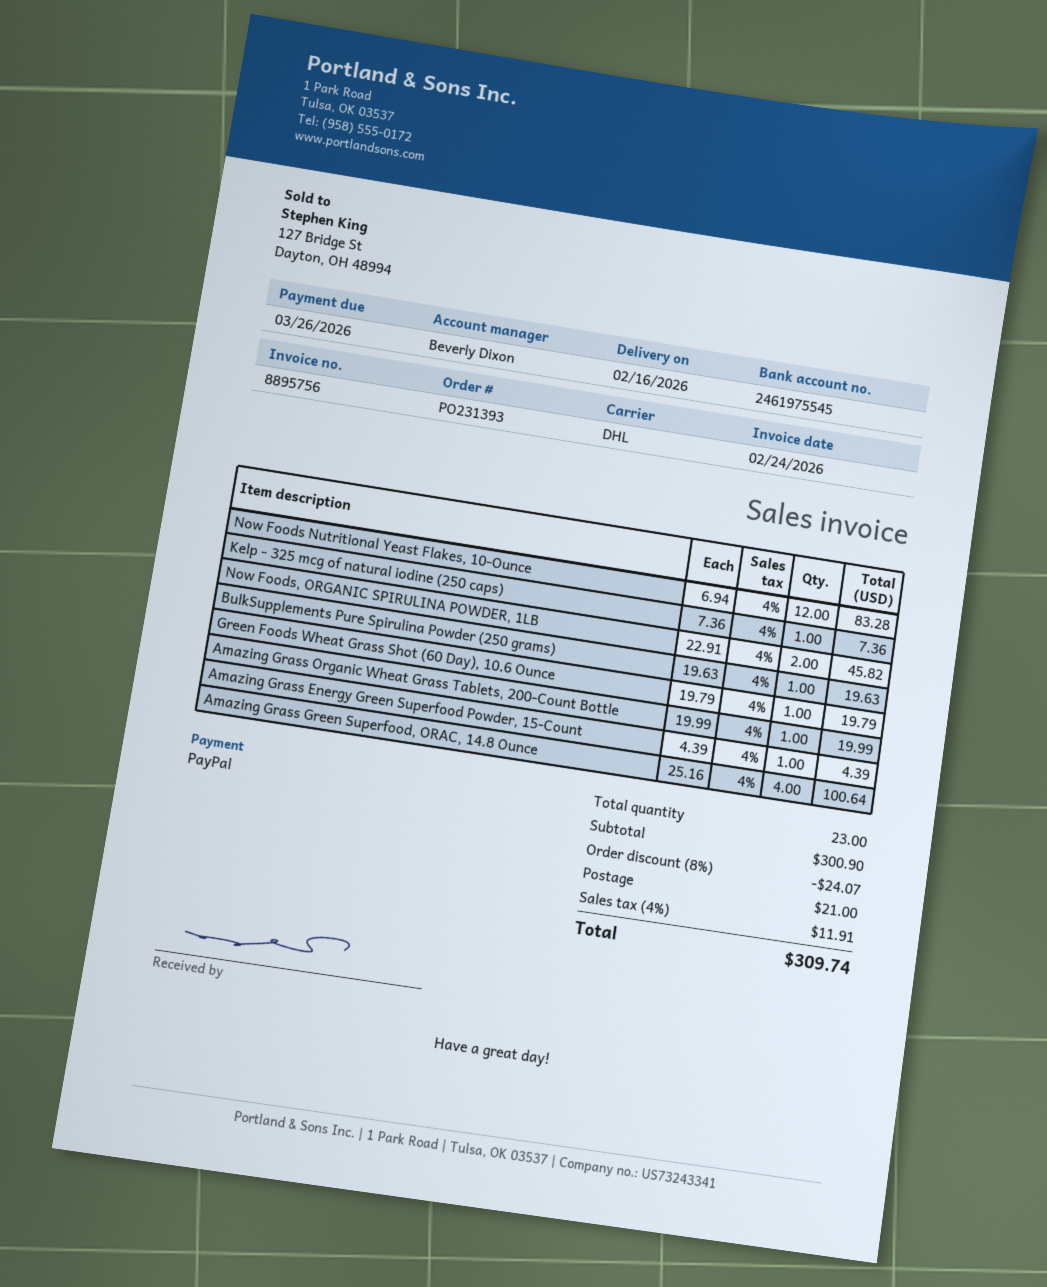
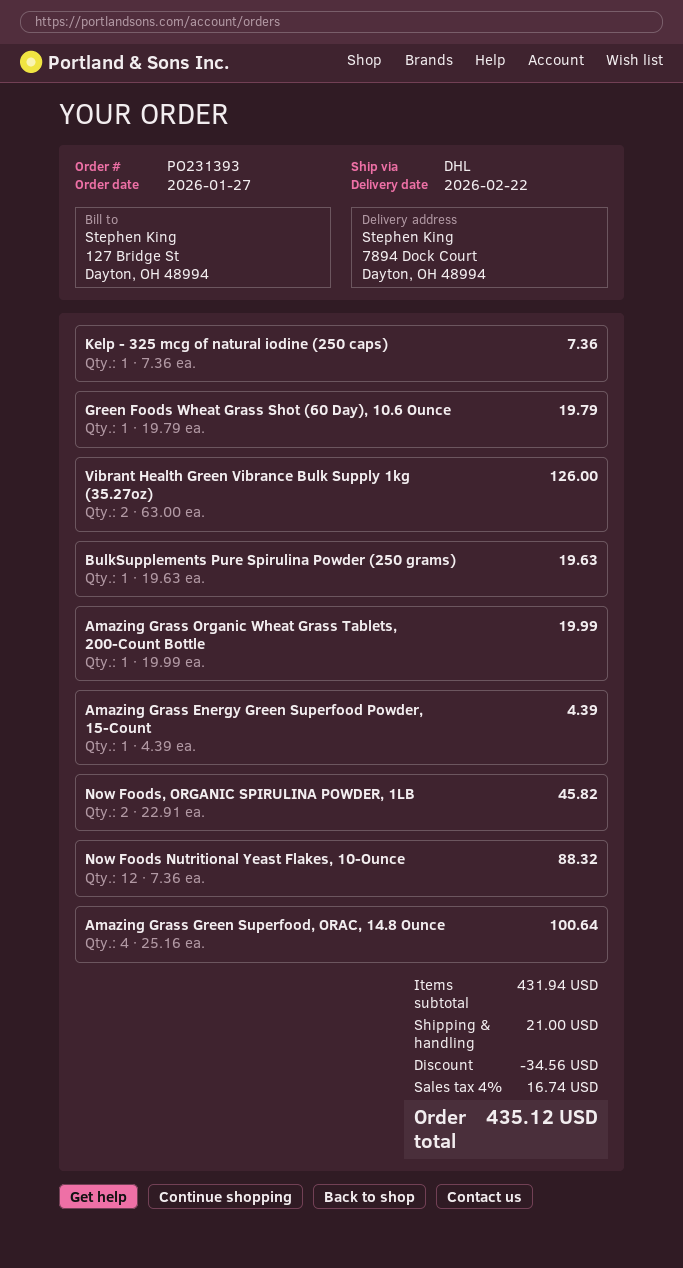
delivery date: 2026-02-16 -> 2026-02-22
Now Foods Nutritional Yeast Flakes, 10-Ounce: 12 x 6.94 = 83.28 -> 12 x 7.36 = 88.32
Vibrant Health Green Vibrance Bulk Supply 1kg (35.27oz): none -> 2 x 63.00 = 126.00
subtotal: 300.90 -> 431.94
discount: 24.07 -> 34.56
tax: 4% = 11.91 -> 4% = 16.74
total: 309.74 -> 435.12

